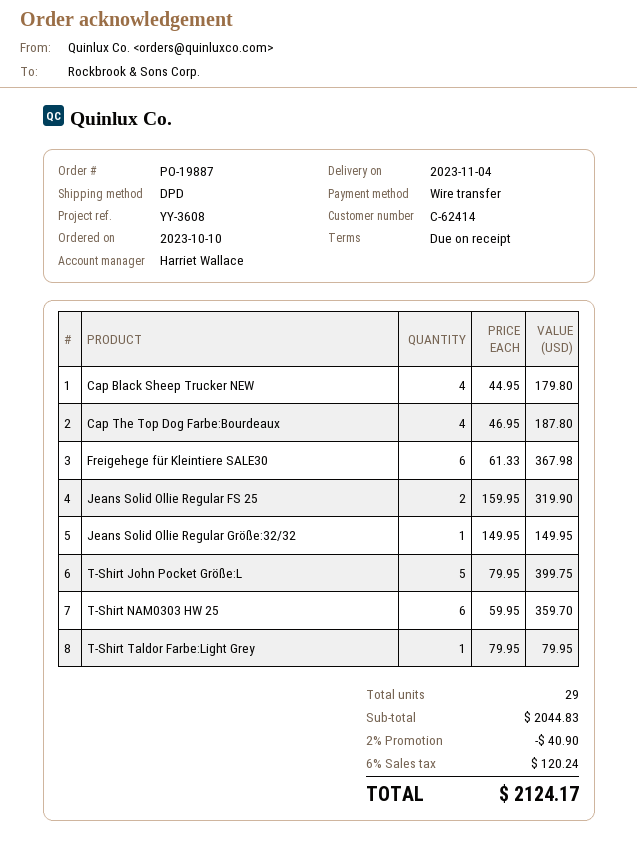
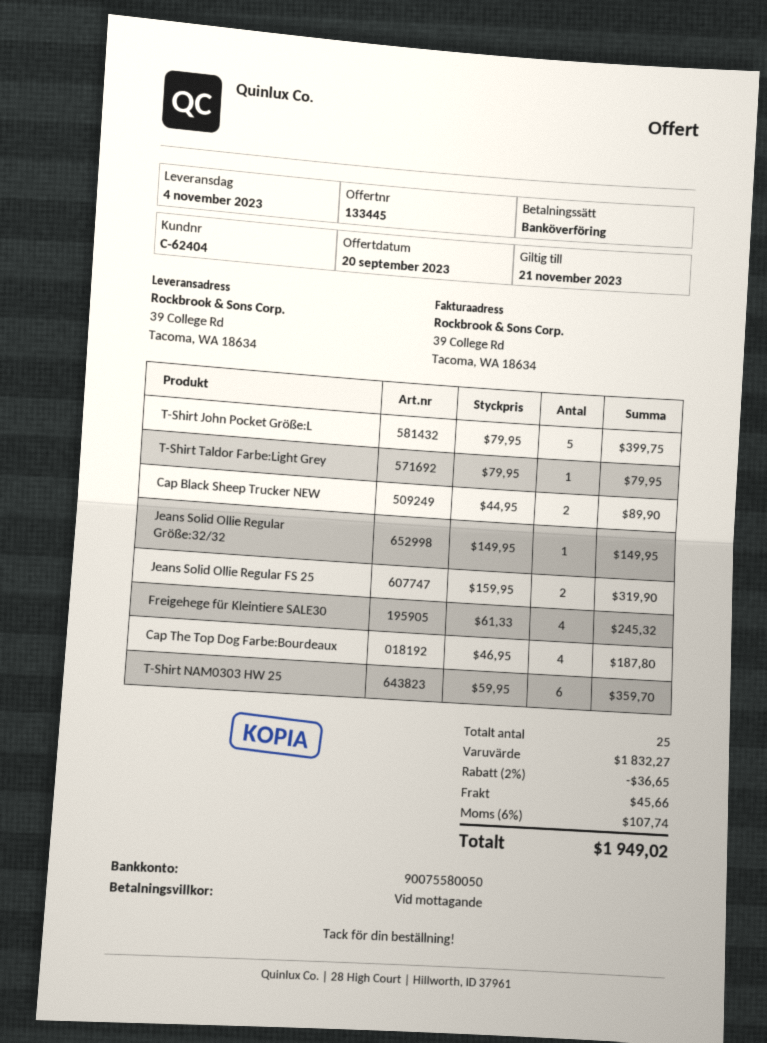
customer number: C-62414 -> C-62404
Cap Black Sheep Trucker NEW: 4 x 44.95 = 179.80 -> 2 x 44.95 = 89.90
Freigehege für Kleintiere SALE30: 6 x 61.33 = 367.98 -> 4 x 61.33 = 245.32
total quantity: 29 -> 25
subtotal: 2044.83 -> 1832.27
discount: 2% = 40.90 -> 2% = 36.65
shipping: none -> 45.66
tax: 6% = 120.24 -> 6% = 107.74
total: 2124.17 -> 1949.02

